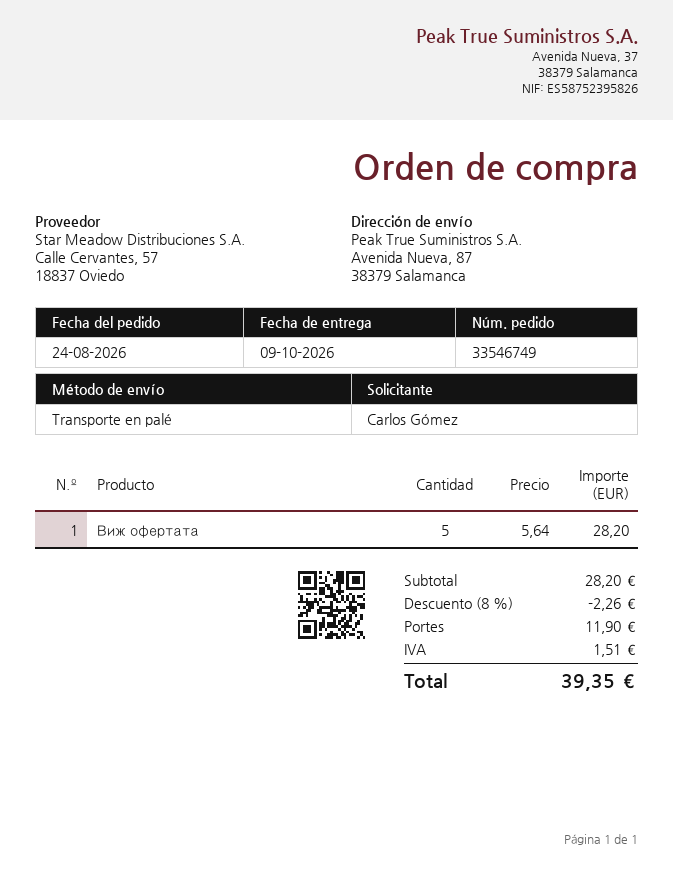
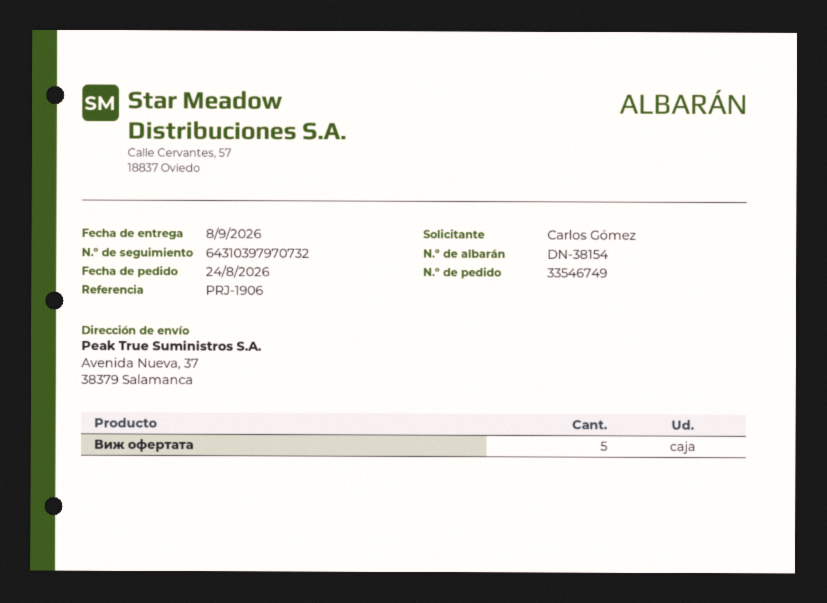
delivery date: 2026-10-09 -> 2026-09-08
ship to: Avenida Nueva, 87, 38379 Salamanca -> Avenida Nueva, 37, 38379 Salamanca

